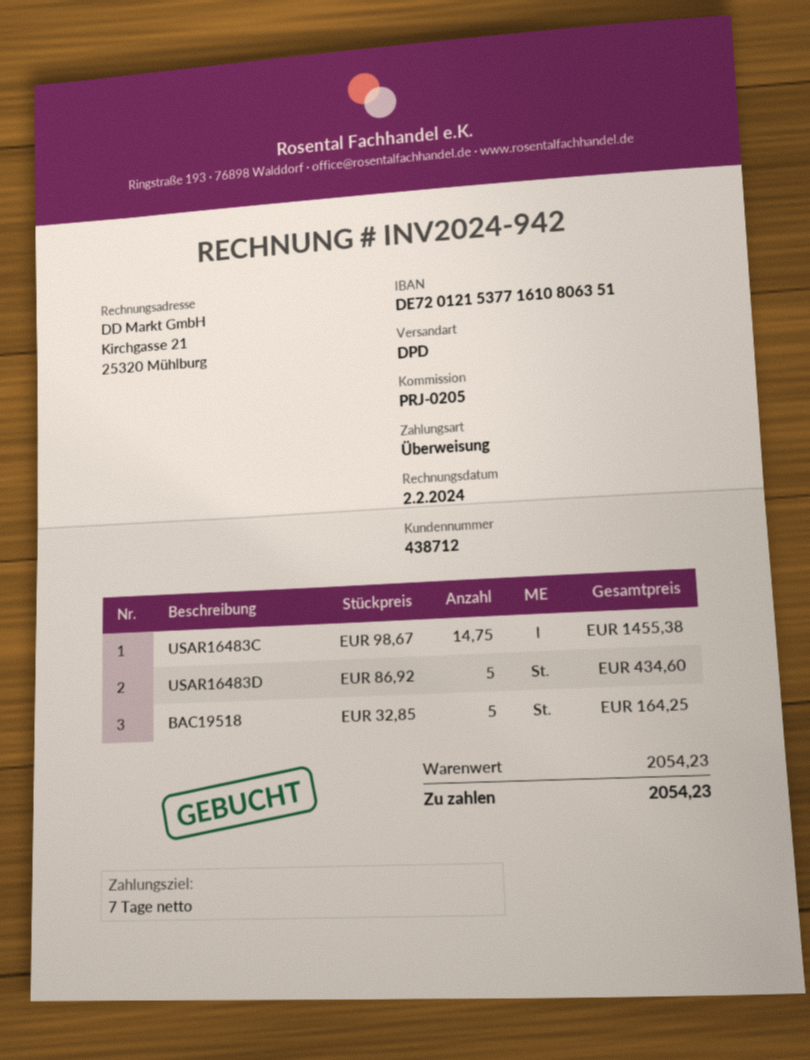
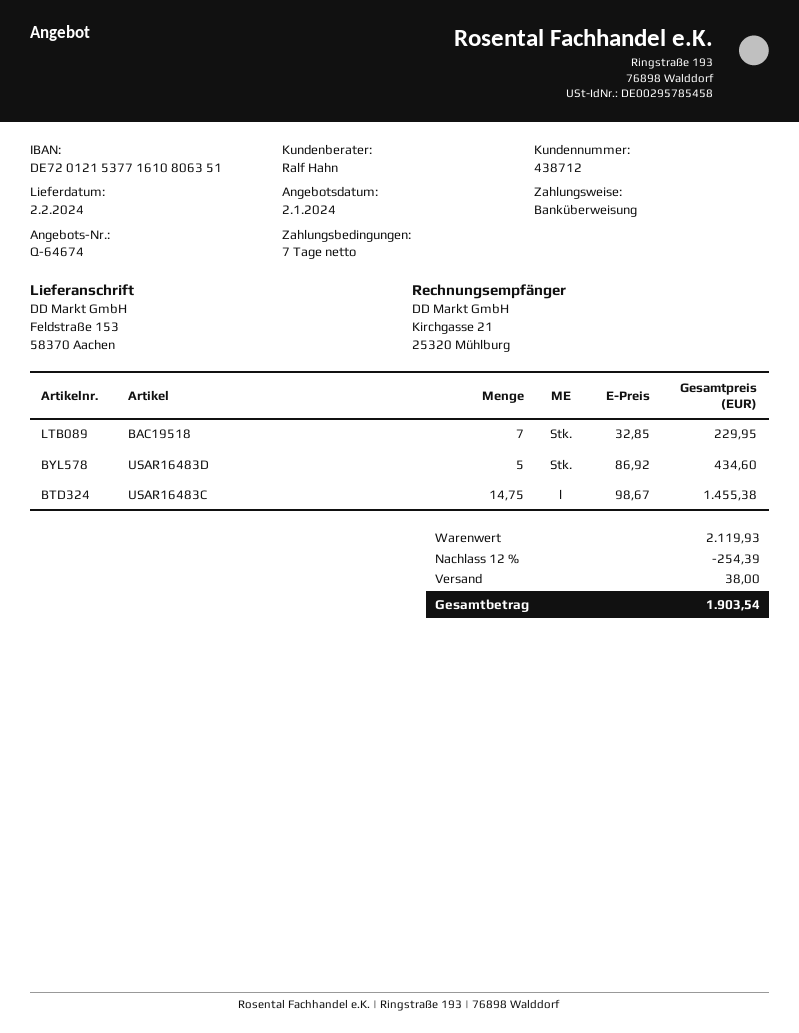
BAC19518: 5 x 32.85 = 164.25 -> 7 x 32.85 = 229.95
subtotal: 2054.23 -> 2119.93
discount: none -> 12% = 254.39
shipping: none -> 38.00
total: 2054.23 -> 1903.54

